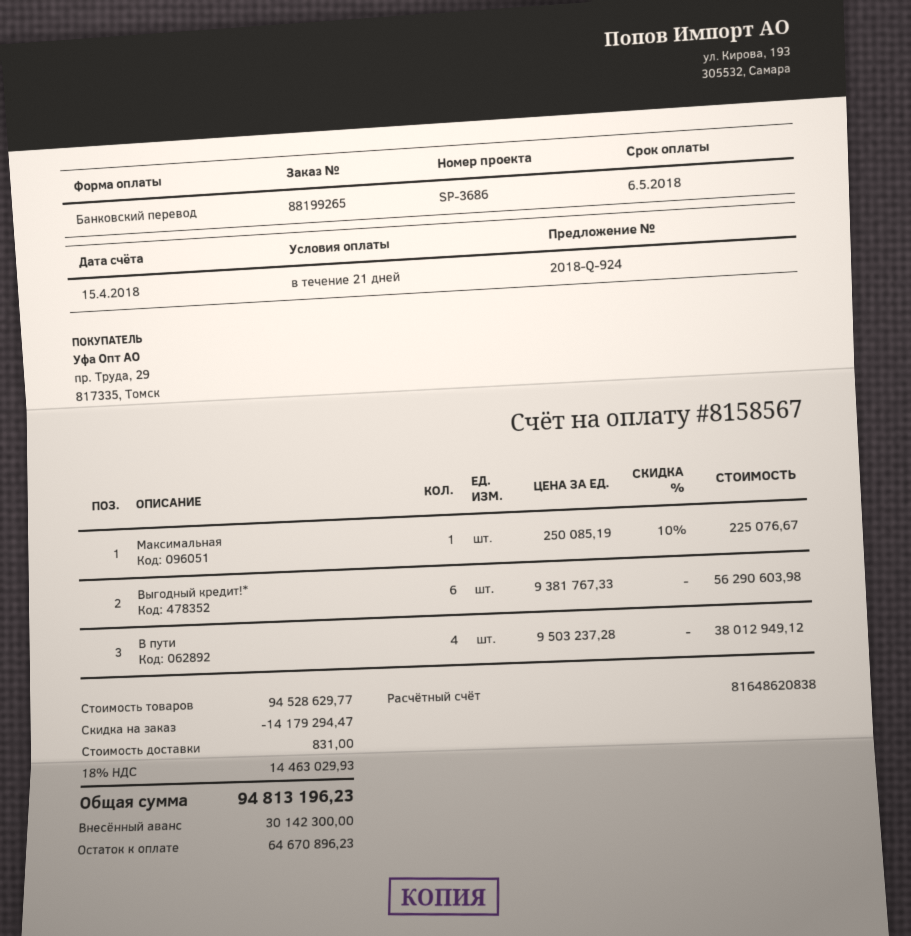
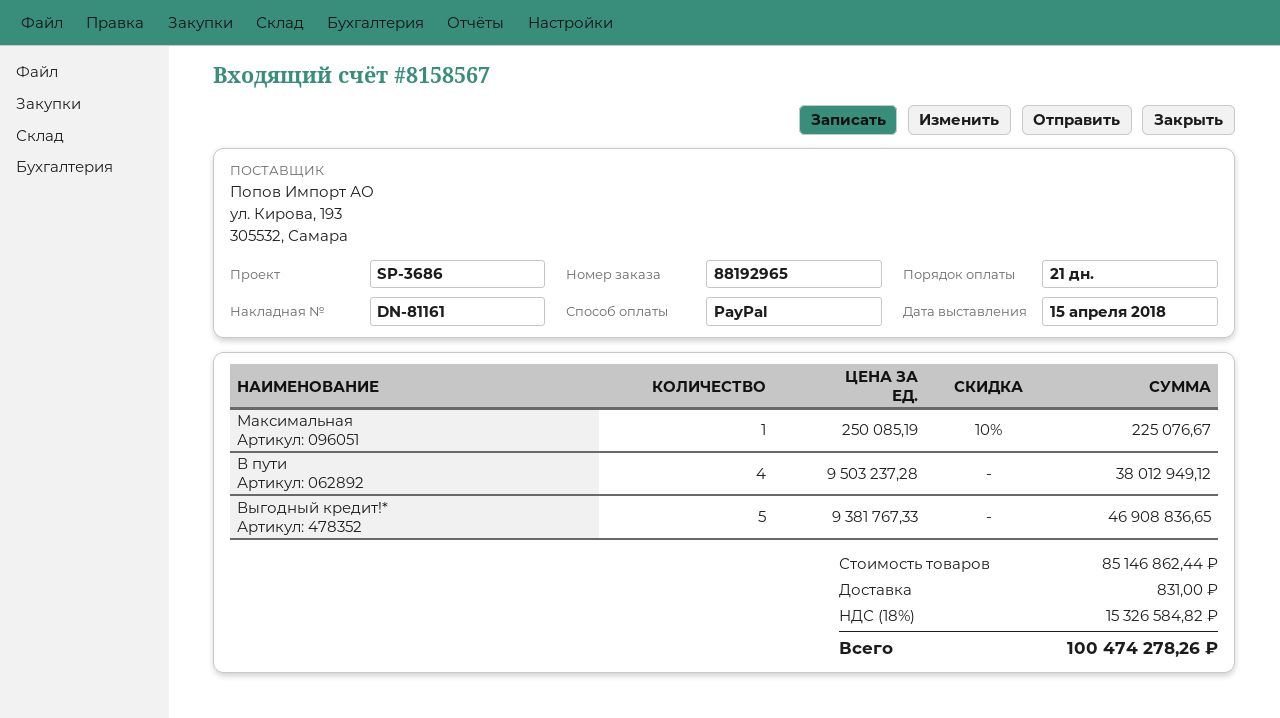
order number: 88199265 -> 88192965
payment method: bank transfer -> PayPal
Выгодный кредит!*: 6 x 9381767.33 = 56290603.98 -> 5 x 9381767.33 = 46908836.65
subtotal: 94528629.77 -> 85146862.44
discount: 14179294.47 -> none
tax: 18% = 14463029.93 -> 18% = 15326584.82
total: 94813196.23 -> 100474278.26

